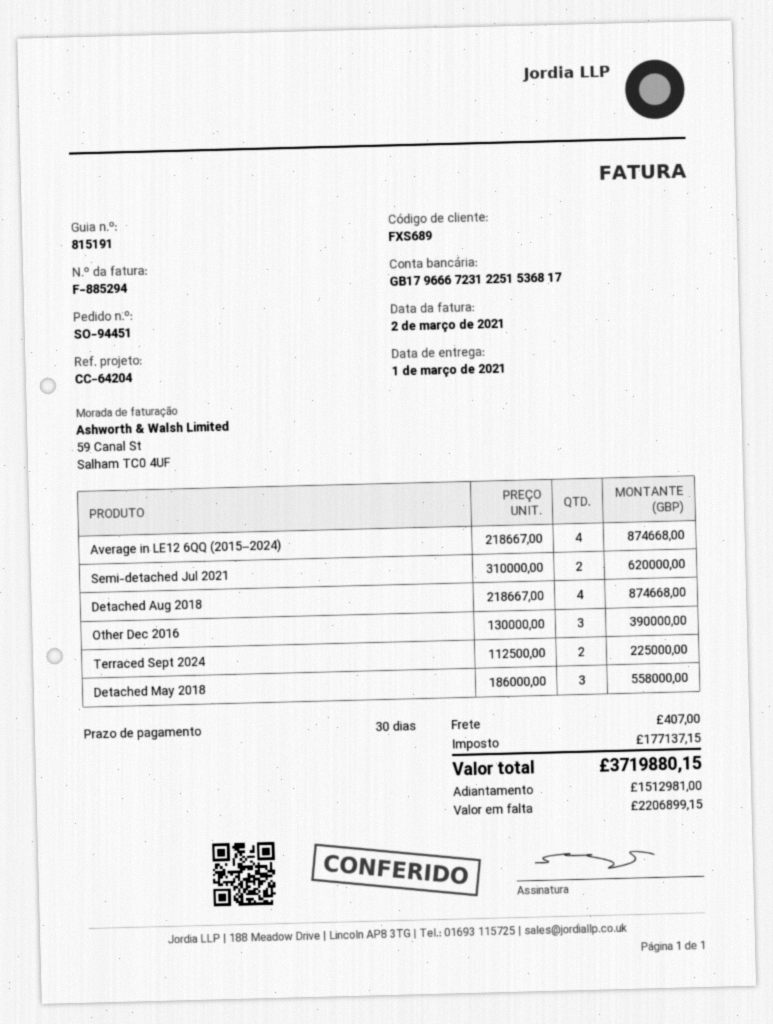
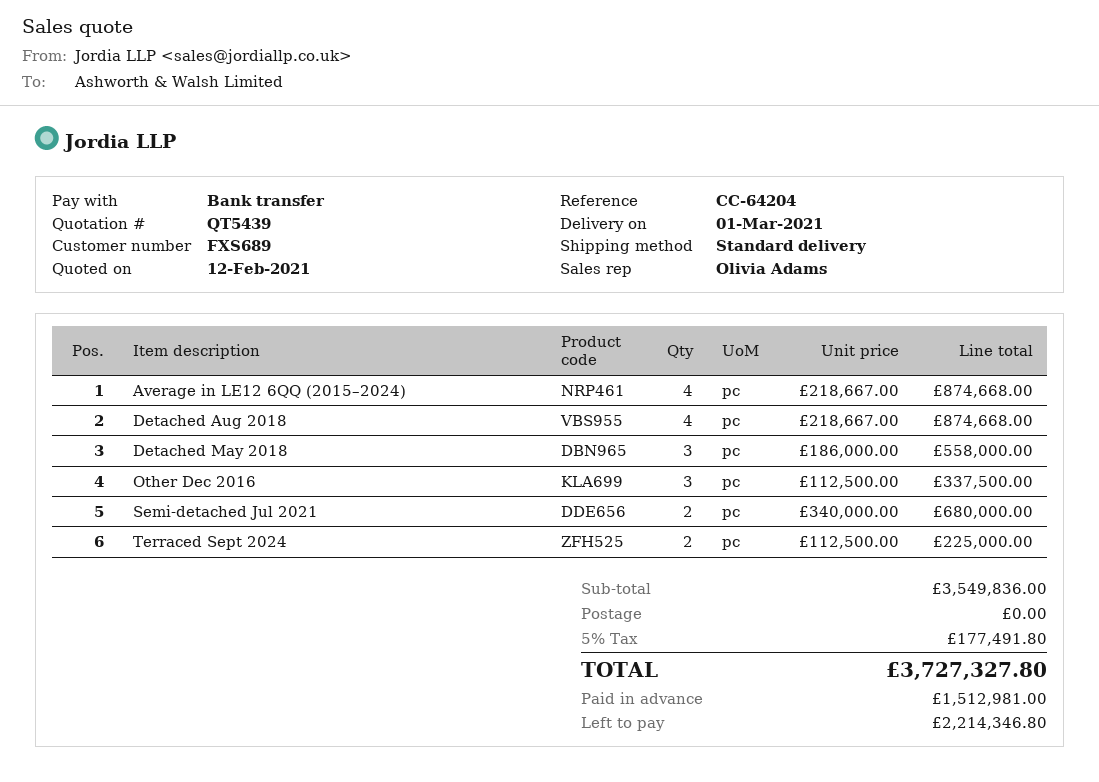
Semi-detached Jul 2021: 2 x 310000.00 = 620000.00 -> 2 x 340000.00 = 680000.00
Other Dec 2016: 3 x 130000.00 = 390000.00 -> 3 x 112500.00 = 337500.00
shipping: 407.00 -> 0.00
tax: 177137.15 -> 177491.80
total: 3719880.15 -> 3727327.80
balance: 2206899.15 -> 2214346.80

